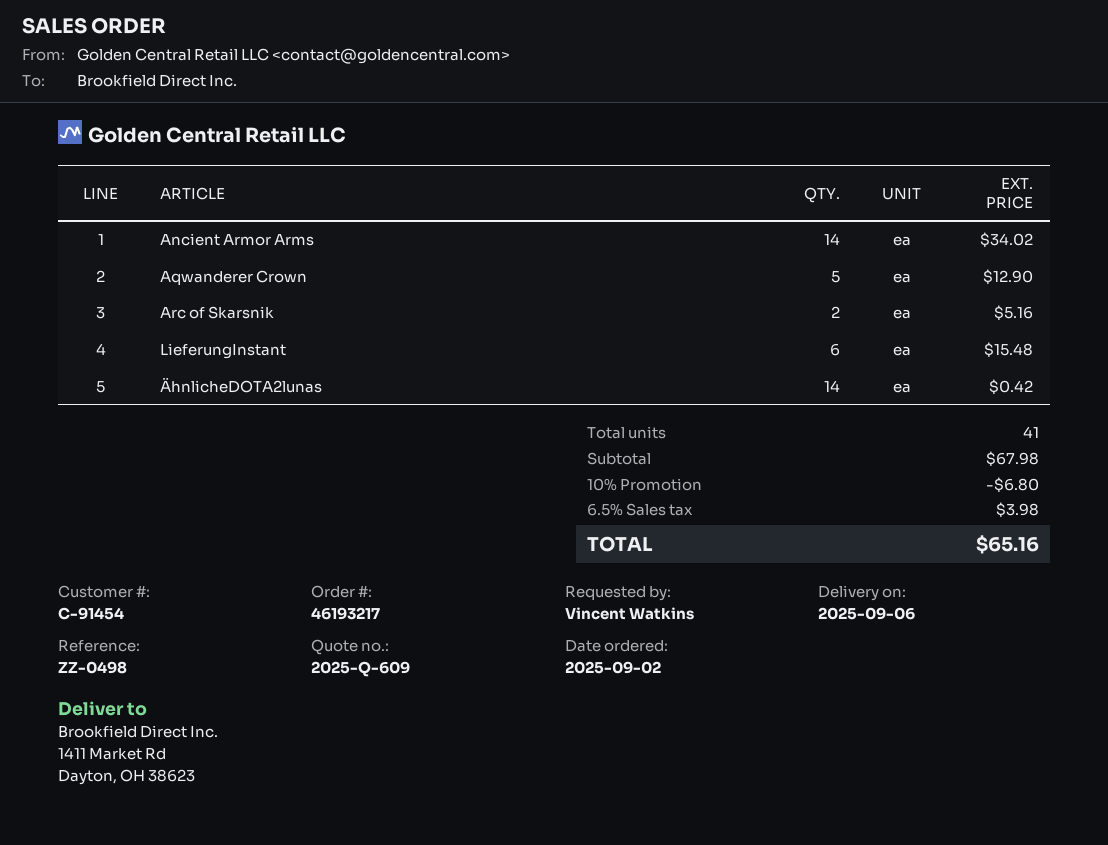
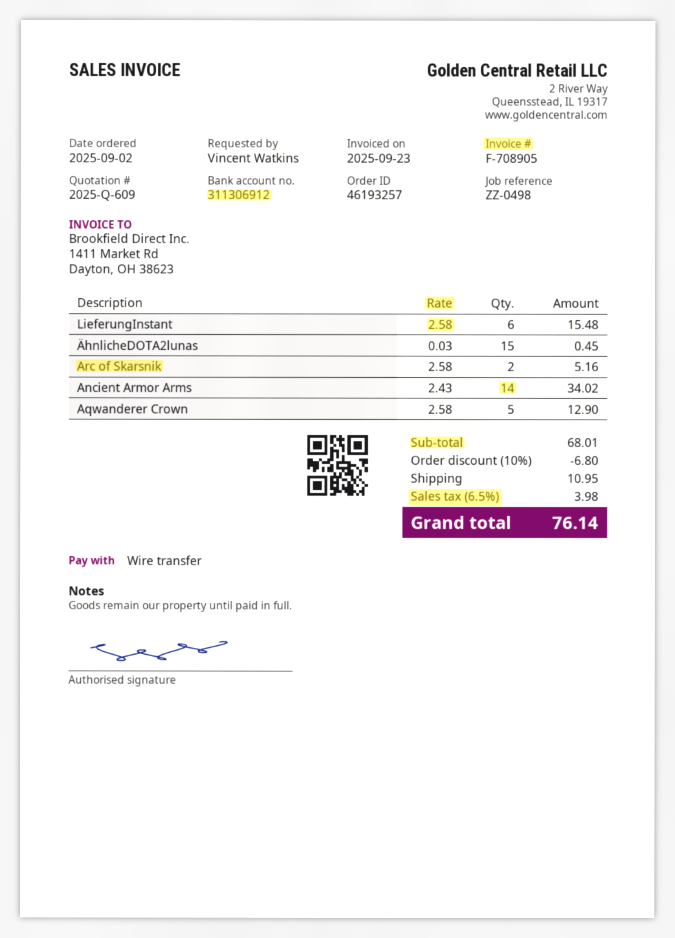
order number: 46193217 -> 46193257
ÄhnlicheDOTA2lunas: 14 for 0.42 -> 15 for 0.45
subtotal: 67.98 -> 68.01
shipping: none -> 10.95
total: 65.16 -> 76.14

